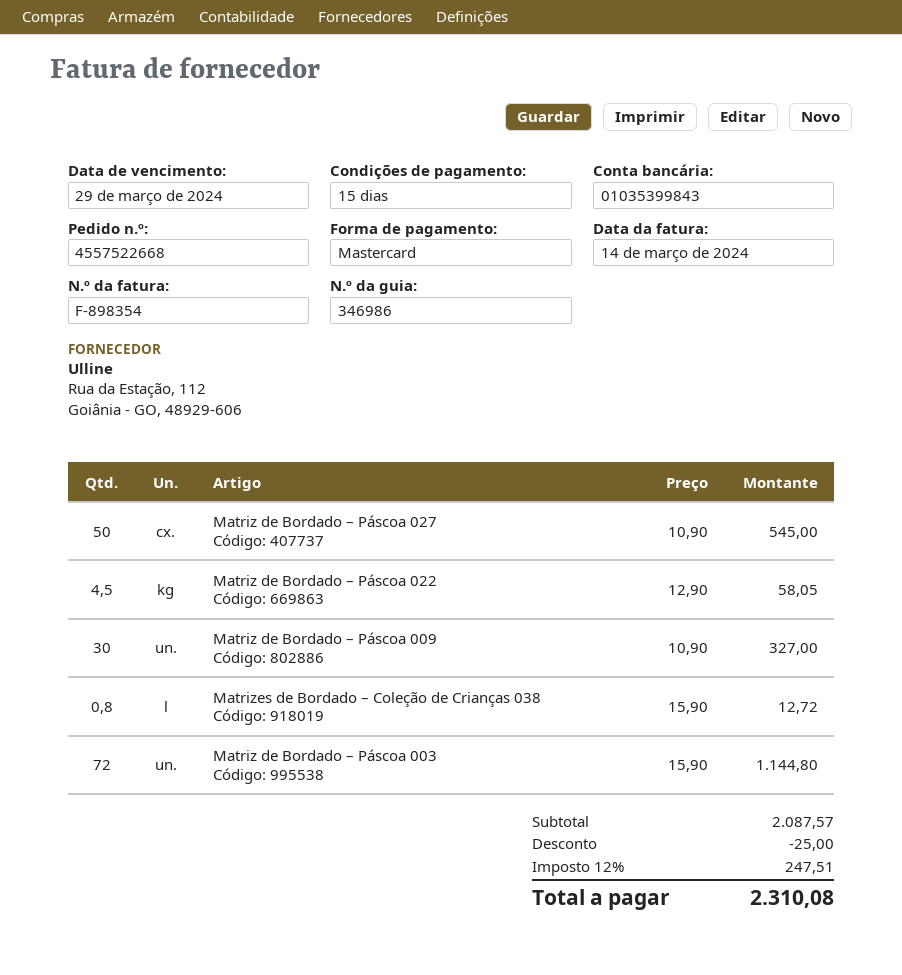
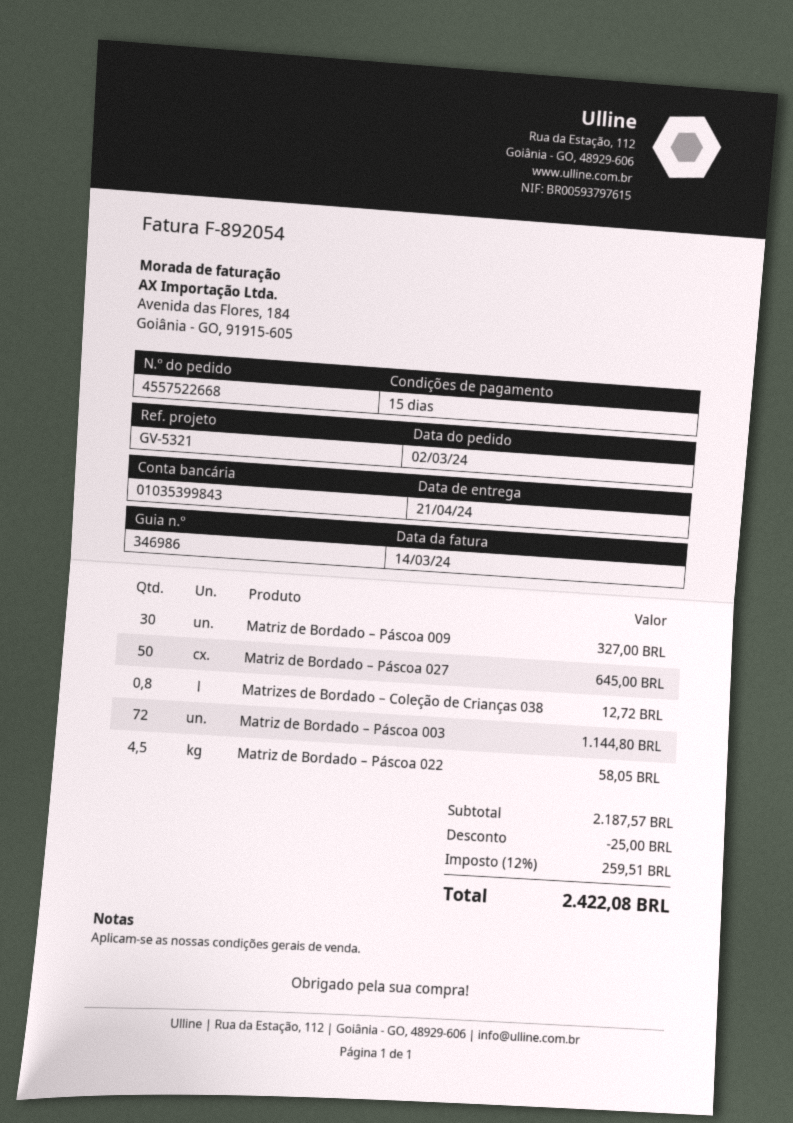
invoice number: F-898354 -> F-892054
Matriz de Bordado – Páscoa 027: 50 for 545.00 -> 50 for 645.00
subtotal: 2087.57 -> 2187.57
tax: 12% = 247.51 -> 12% = 259.51
total: 2310.08 -> 2422.08

